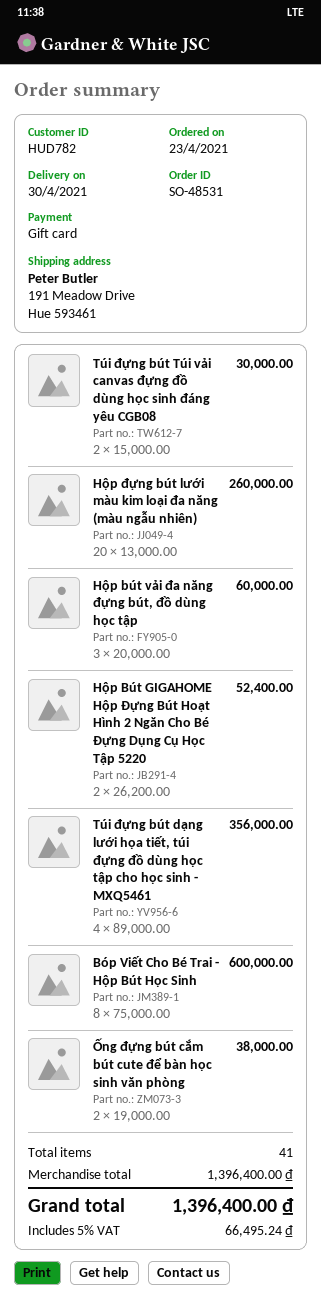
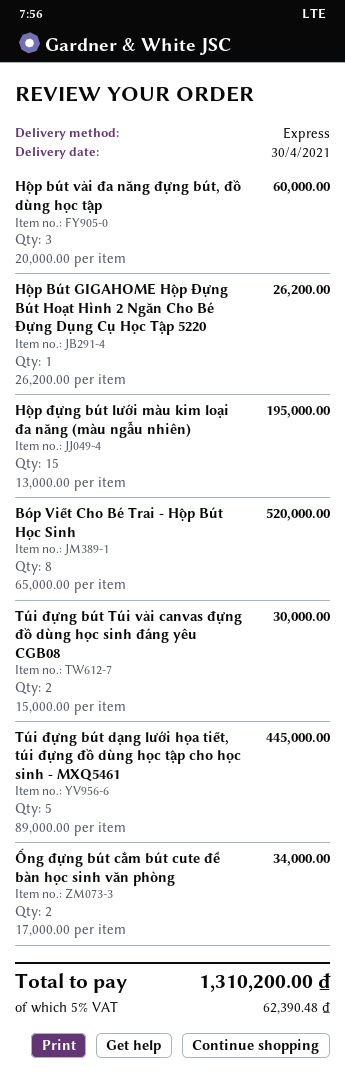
Hộp đựng bút lưới màu kim loại đa năng (màu ngẫu nhiên): 20 x 13000.00 = 260000.00 -> 15 x 13000.00 = 195000.00
Hộp Bút GIGAHOME Hộp Đựng Bút Hoạt Hình 2 Ngăn Cho Bé Đựng Dụng Cụ Học Tập 5220: 2 x 26200.00 = 52400.00 -> 1 x 26200.00 = 26200.00
Túi đựng bút dạng lưới họa tiết, túi đựng đồ dùng học tập cho học sinh - MXQ5461: 4 x 89000.00 = 356000.00 -> 5 x 89000.00 = 445000.00
Bóp Viết Cho Bé Trai - Hộp Bút Học Sinh: 8 x 75000.00 = 600000.00 -> 8 x 65000.00 = 520000.00
Ống đựng bút cắm bút cute để bàn học sinh văn phòng: 2 x 19000.00 = 38000.00 -> 2 x 17000.00 = 34000.00
tax: 5% = 66495.24 -> 5% = 62390.48
total: 1396400.00 -> 1310200.00

